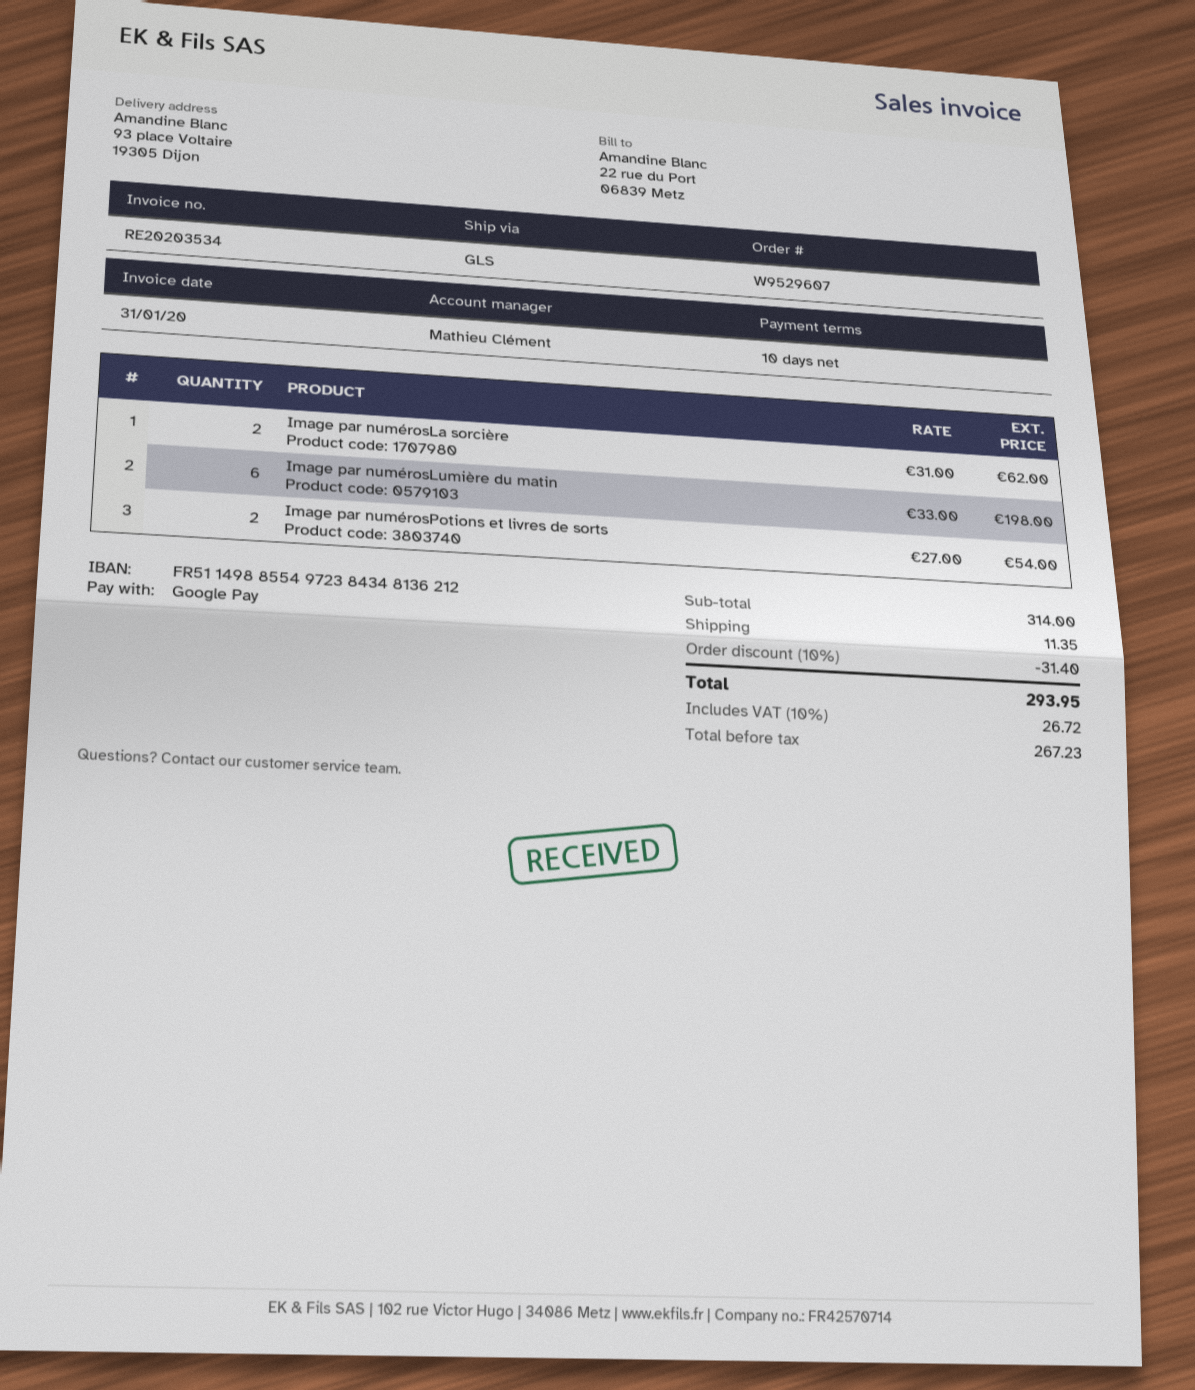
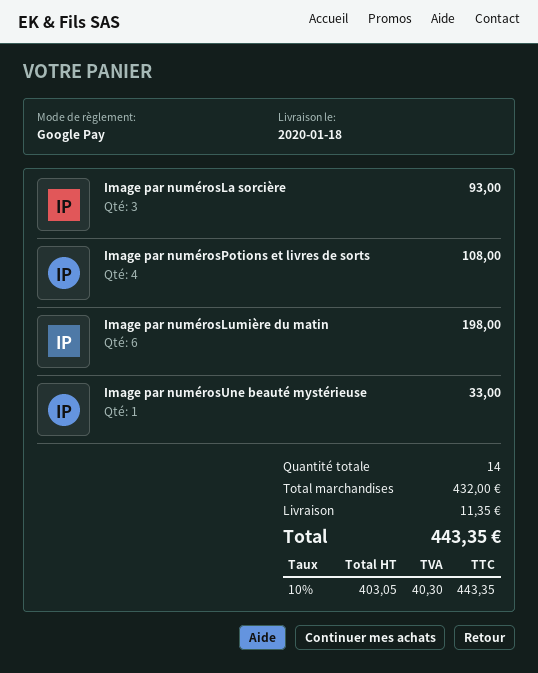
Image par numérosLa sorcière: 2 for 62.00 -> 3 for 93.00
Image par numérosPotions et livres de sorts: 2 for 54.00 -> 4 for 108.00
Image par numérosUne beauté mystérieuse: none -> 1 for 33.00
subtotal: 314.00 -> 432.00
discount: 10% = 31.40 -> none
net: 267.23 -> 403.05
tax: 10% = 26.72 -> 10% = 40.30
total: 293.95 -> 443.35

